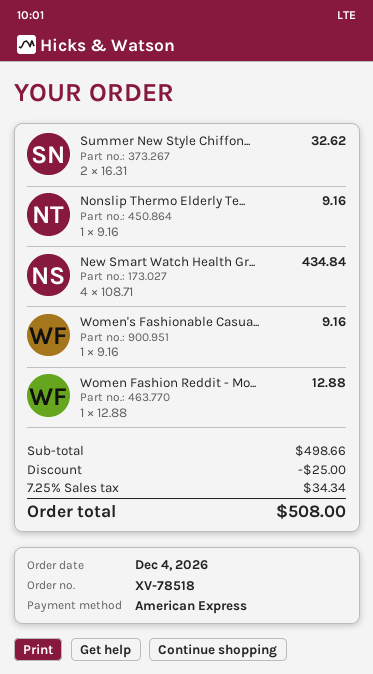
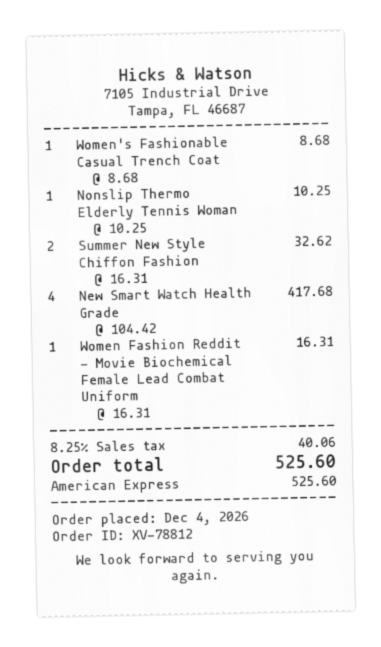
order number: XV-78518 -> XV-78812
Nonslip Thermo Elderly Te...: 1 x 9.16 = 9.16 -> 1 x 10.25 = 10.25
New Smart Watch Health Gr...: 4 x 108.71 = 434.84 -> 4 x 104.42 = 417.68
Women's Fashionable Casua...: 1 x 9.16 = 9.16 -> 1 x 8.68 = 8.68
Women Fashion Reddit - Mo...: 1 x 12.88 = 12.88 -> 1 x 16.31 = 16.31
discount: 25.00 -> none
tax: 7.25% = 34.34 -> 8.25% = 40.06
total: 508.00 -> 525.60

